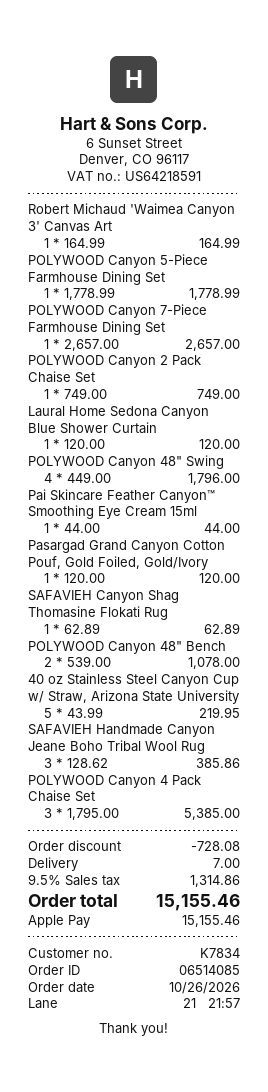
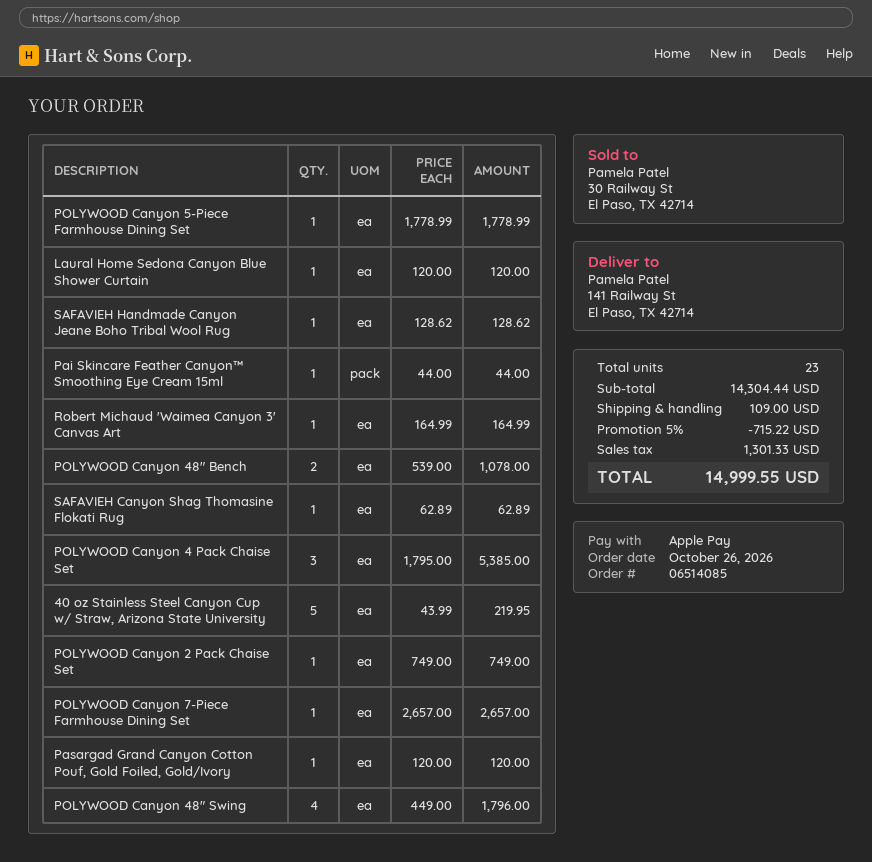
SAFAVIEH Handmade Canyon Jeane Boho Tribal Wool Rug: 3 x 128.62 = 385.86 -> 1 x 128.62 = 128.62
discount: 728.08 -> 715.22
shipping: 7.00 -> 109.00
tax: 1314.86 -> 1301.33
total: 15155.46 -> 14999.55

